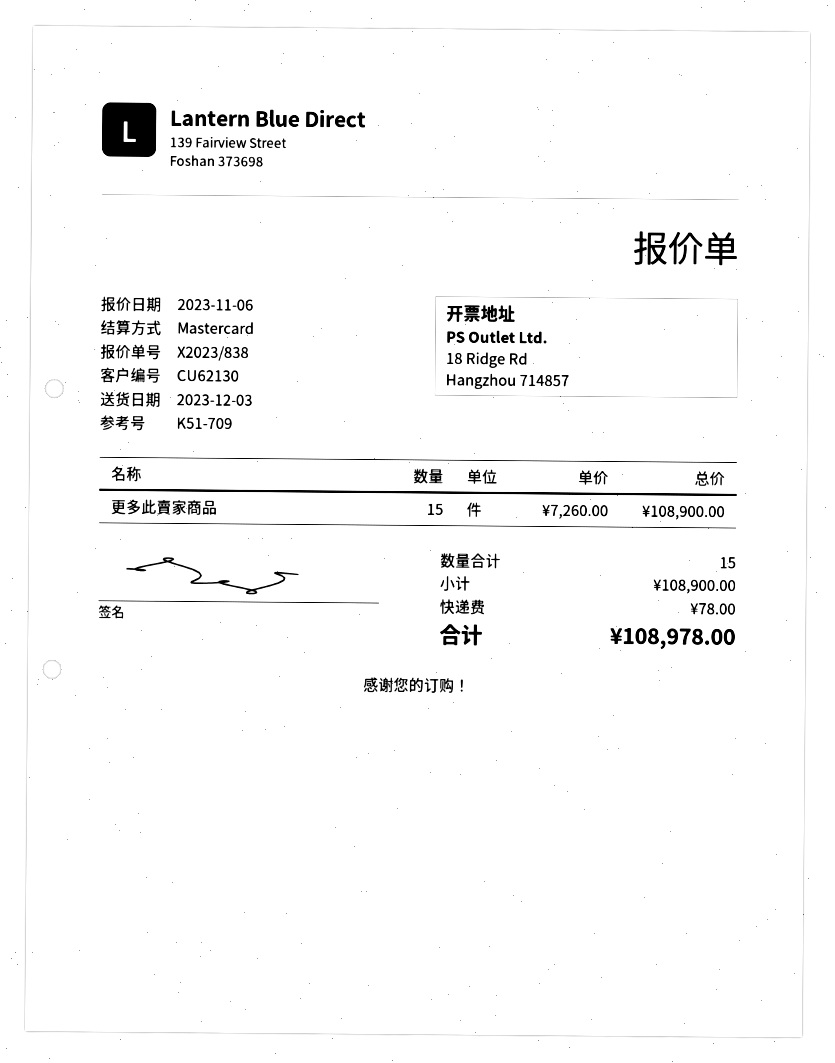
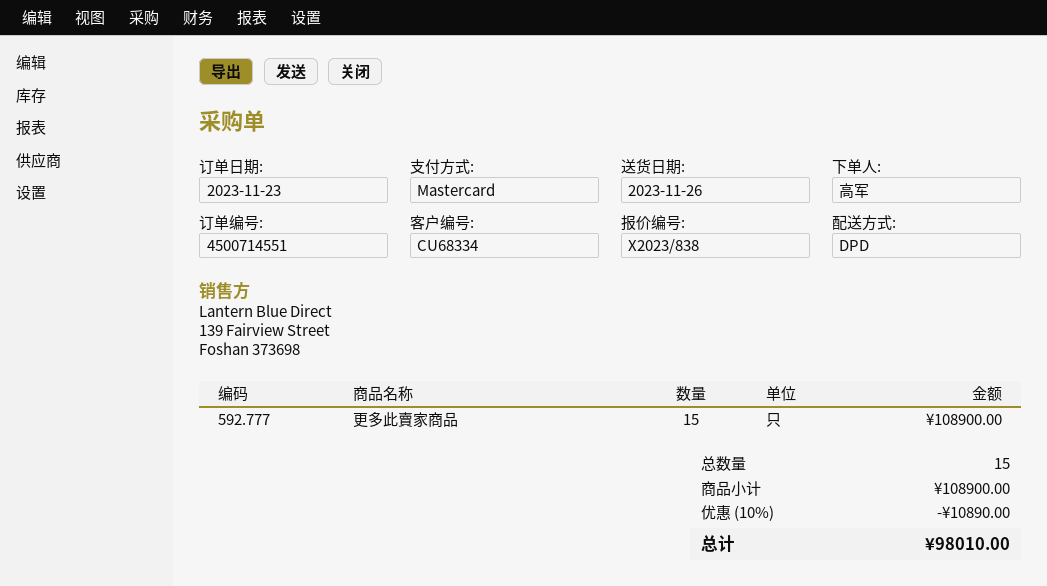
delivery date: 2023-12-03 -> 2023-11-26
customer number: CU62130 -> CU68334
discount: none -> 10% = 10890.00
shipping: 78.00 -> none
total: 108978.00 -> 98010.00

